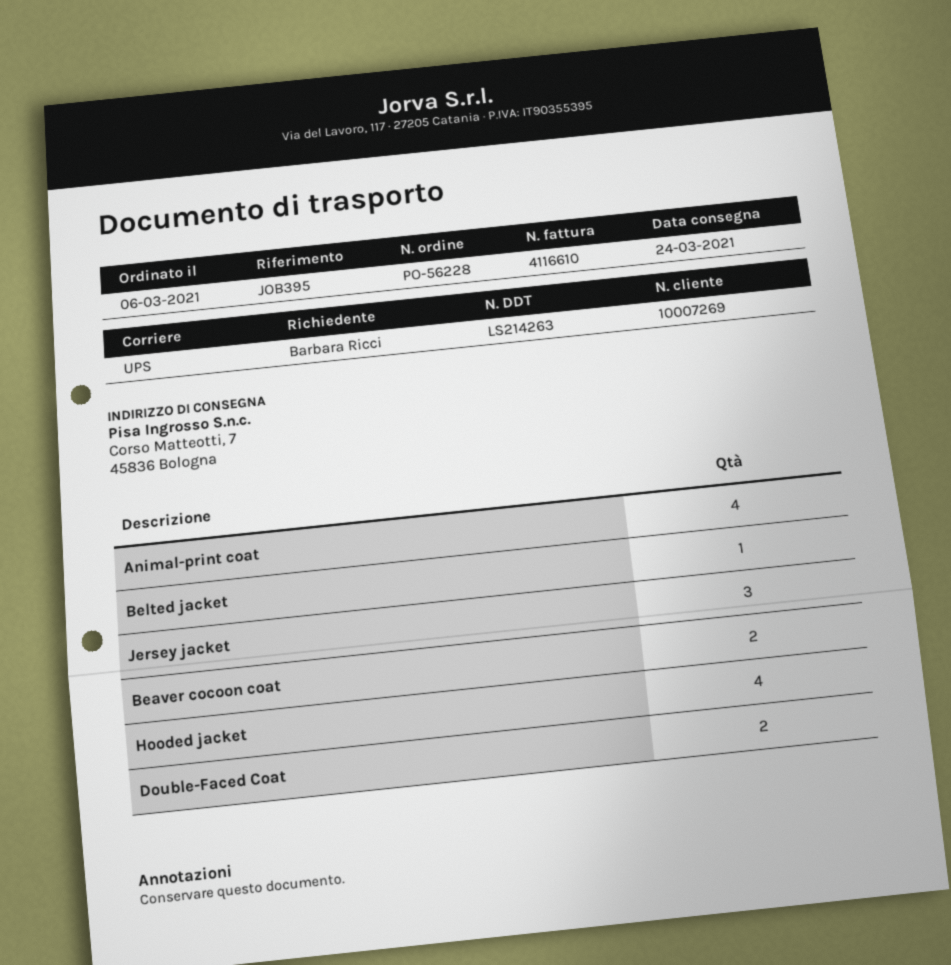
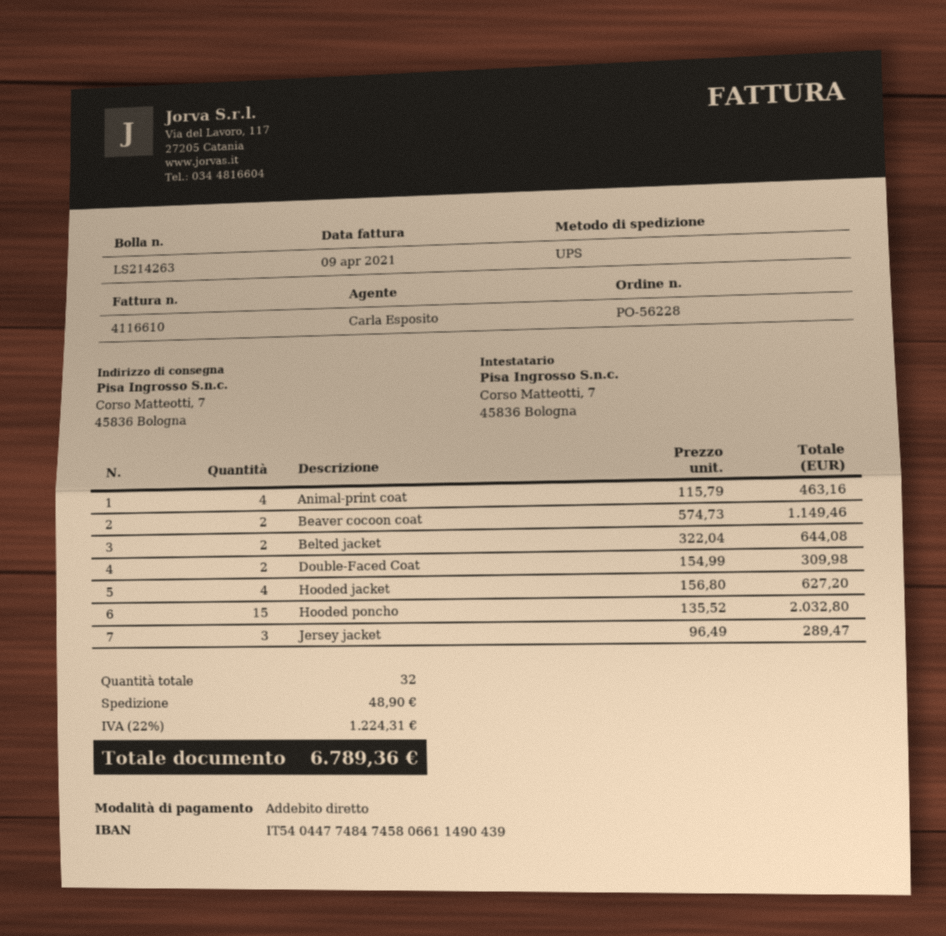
Belted jacket: 1 -> 2
Hooded poncho: none -> 15

